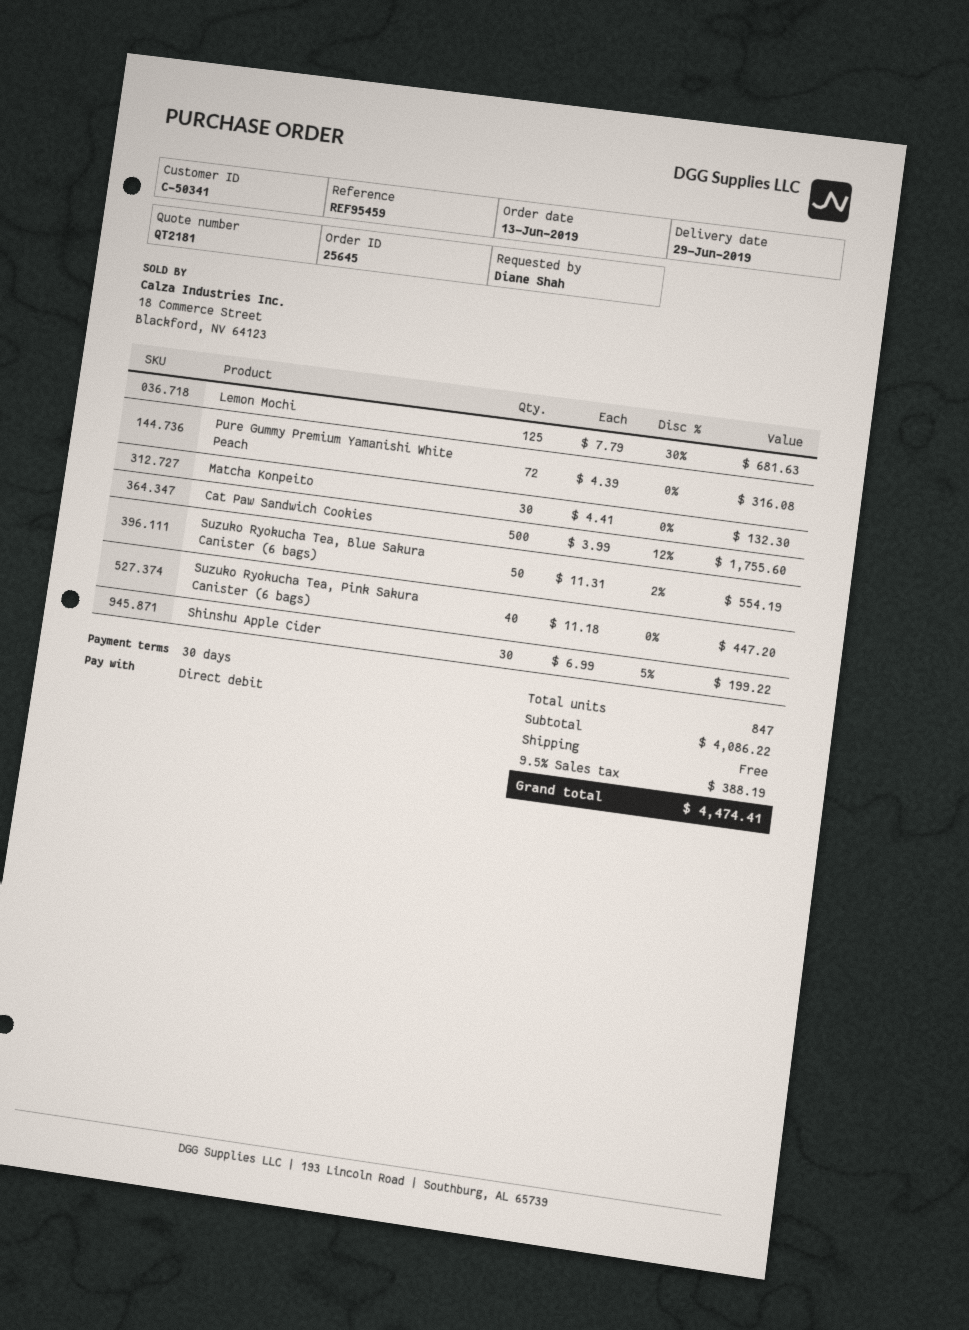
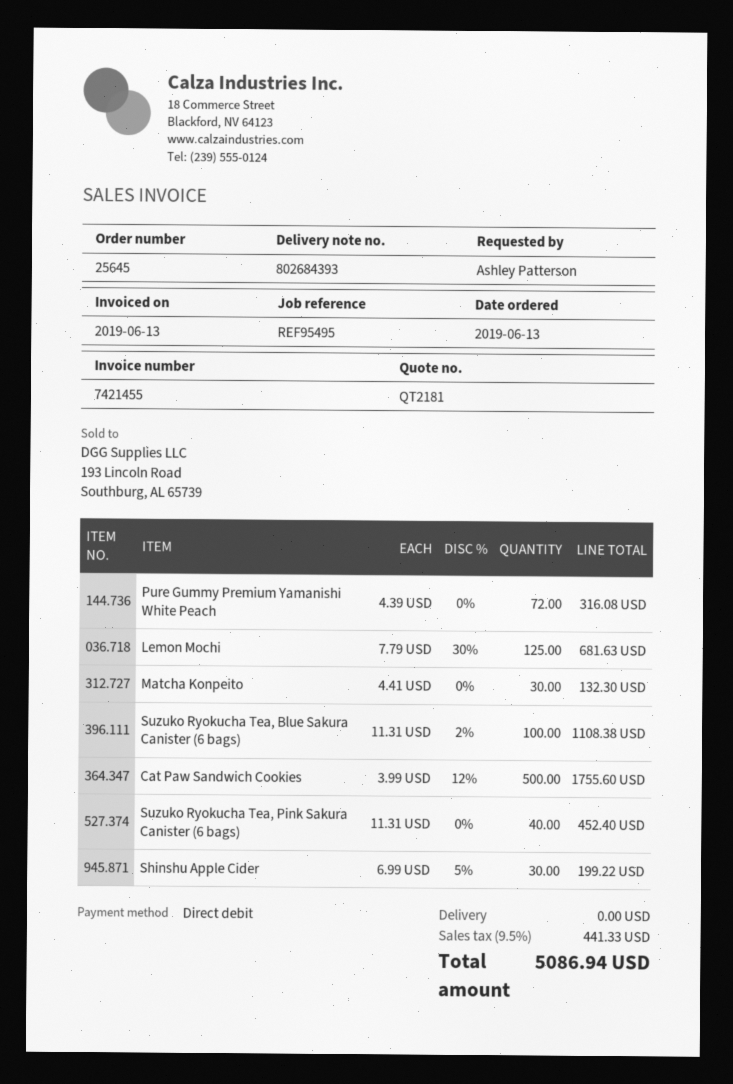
reference: REF95459 -> REF95495
ordered by: Diane Shah -> Ashley Patterson
Suzuko Ryokucha Tea, Blue Sakura Canister (6 bags): 50 x 11.31 - 2% = 554.19 -> 100 x 11.31 - 2% = 1108.38
Suzuko Ryokucha Tea, Pink Sakura Canister (6 bags): 40 x 11.18 = 447.20 -> 40 x 11.31 = 452.40
tax: 9.5% = 388.19 -> 9.5% = 441.33
total: 4474.41 -> 5086.94

